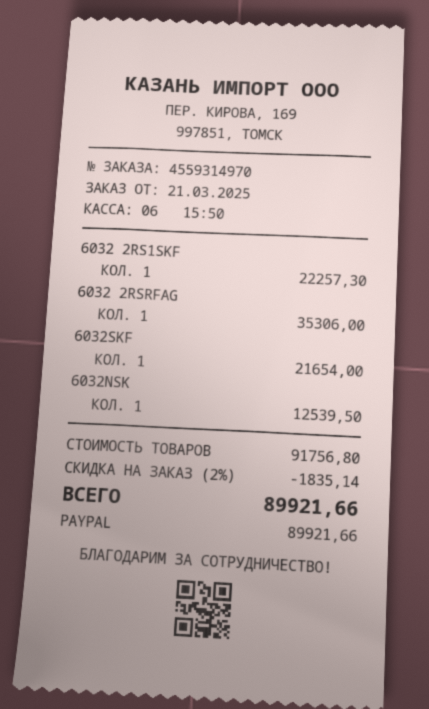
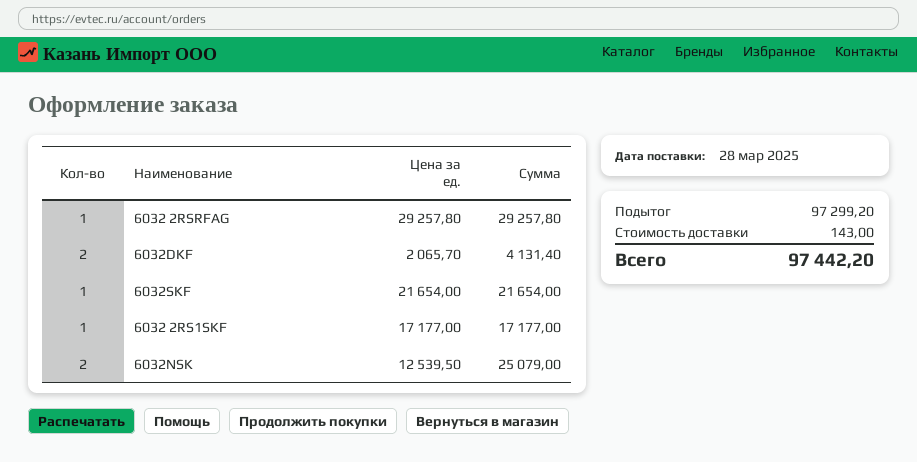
6032 2RS1SKF: 1 for 22257.30 -> 1 for 17177.00
6032 2RSRFAG: 1 for 35306.00 -> 1 for 29257.80
6032NSK: 1 for 12539.50 -> 2 for 25079.00
6032DKF: none -> 2 for 4131.40
subtotal: 91756.80 -> 97299.20
discount: 2% = 1835.14 -> none
shipping: none -> 143.00
total: 89921.66 -> 97442.20

